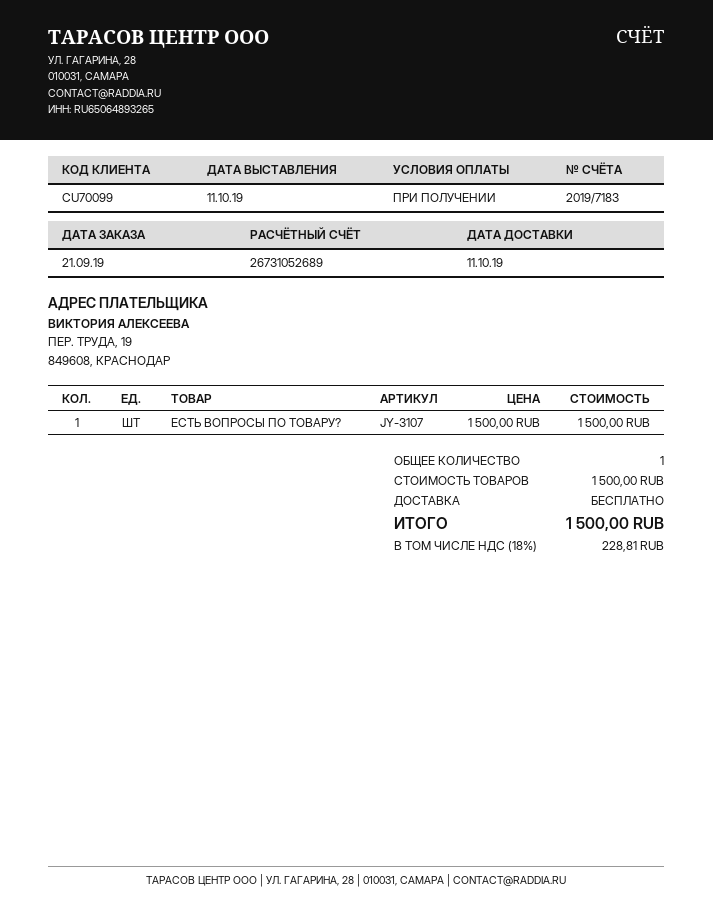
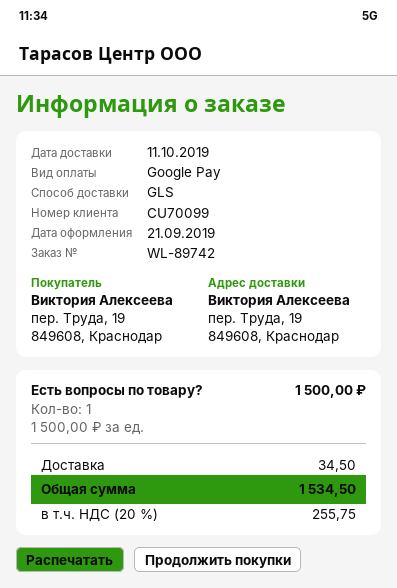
shipping: 0.00 -> 34.50
tax: 18% = 228.81 -> 20% = 255.75
total: 1500.00 -> 1534.50

